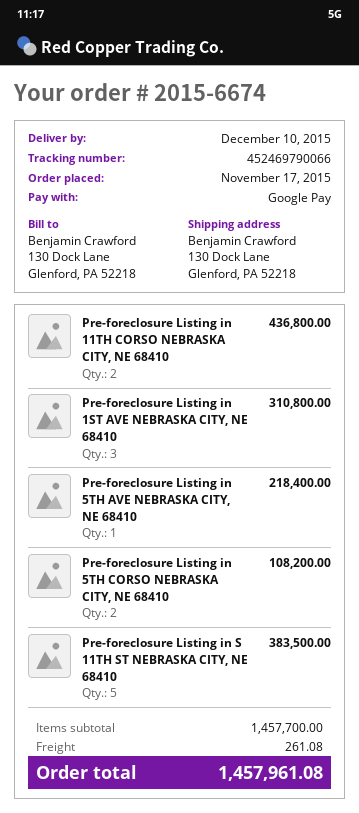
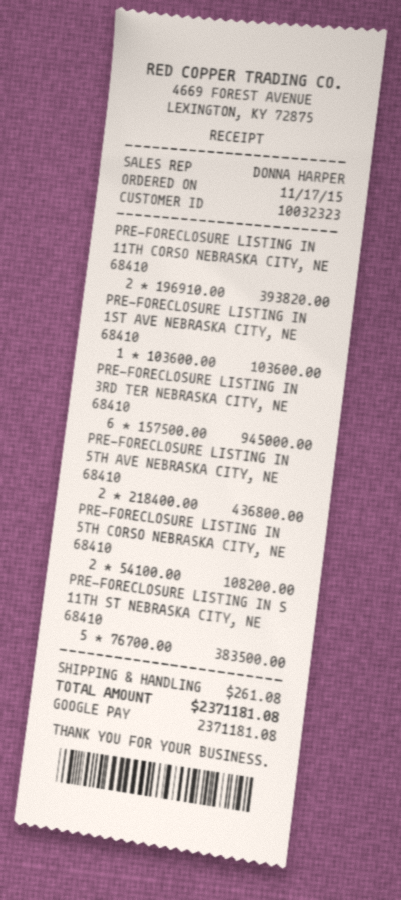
Pre-foreclosure Listing in 11TH CORSO NEBRASKA CITY, NE 68410: 2 for 436800.00 -> 2 for 393820.00
Pre-foreclosure Listing in 1ST AVE NEBRASKA CITY, NE 68410: 3 for 310800.00 -> 1 for 103600.00
Pre-foreclosure Listing in 5TH AVE NEBRASKA CITY, NE 68410: 1 for 218400.00 -> 2 for 436800.00
PRE-FORECLOSURE LISTING IN 3RD TER NEBRASKA CITY, NE 68410: none -> 6 for 945000.00
total: 1457961.08 -> 2371181.08

